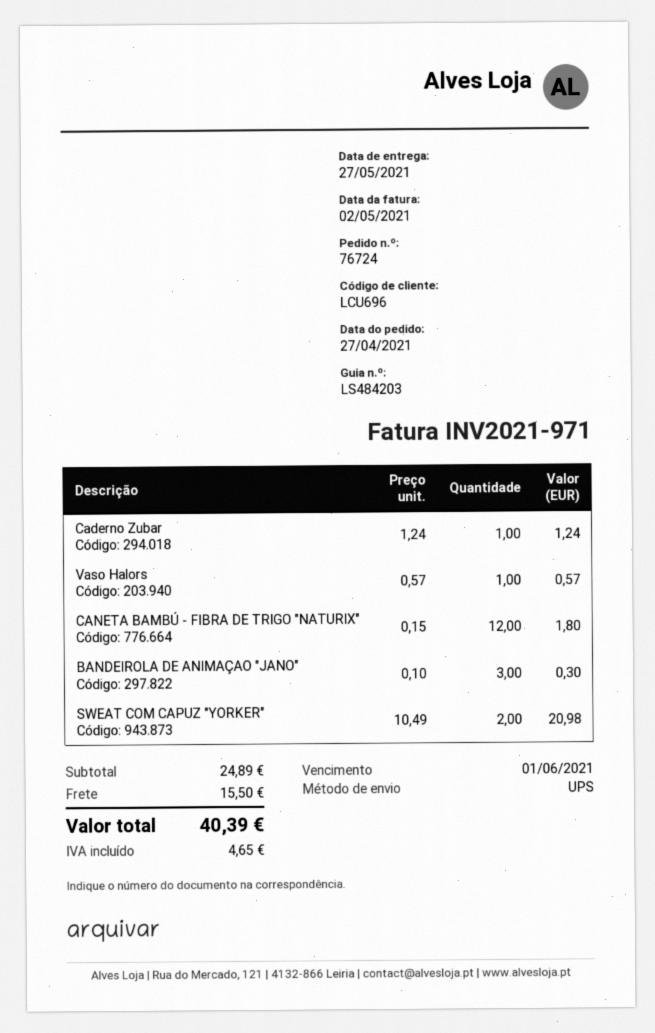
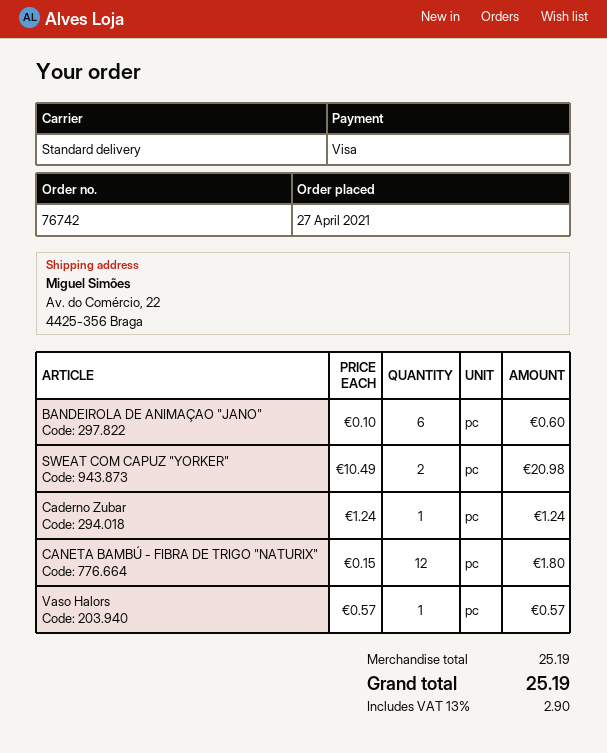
order number: 76724 -> 76742
shipping method: UPS -> standard
BANDEIROLA DE ANIMAÇAO "JANO": 3 x 0.10 = 0.30 -> 6 x 0.10 = 0.60
subtotal: 24.89 -> 25.19
shipping: 15.50 -> none
tax: 4.65 -> 2.90
total: 40.39 -> 25.19

